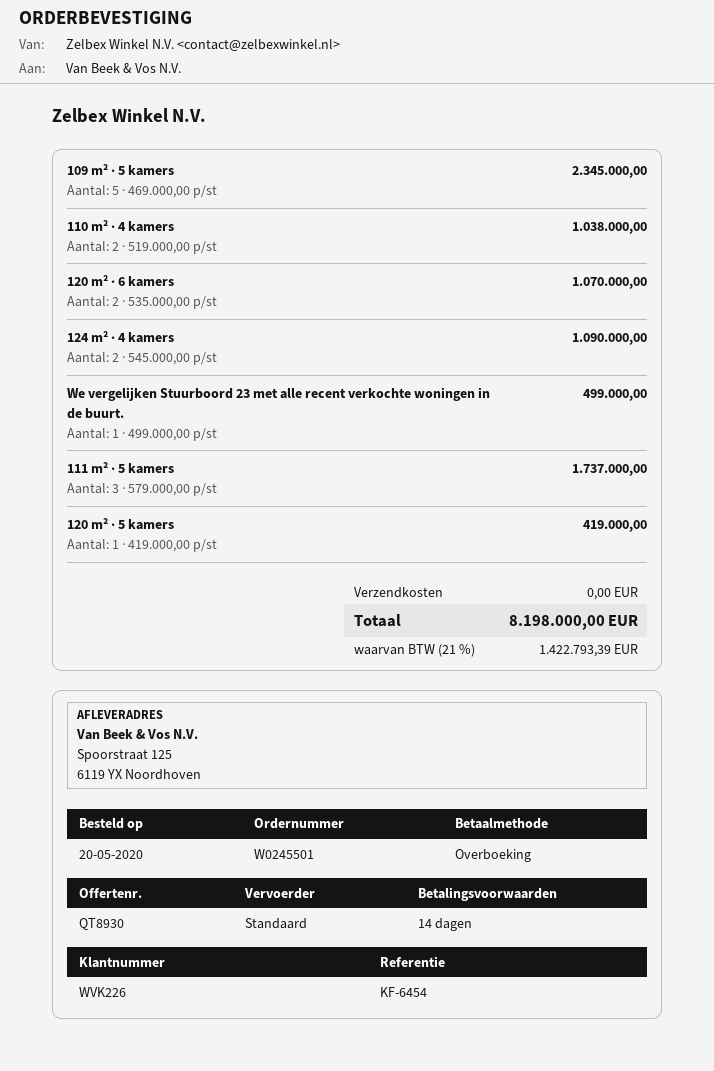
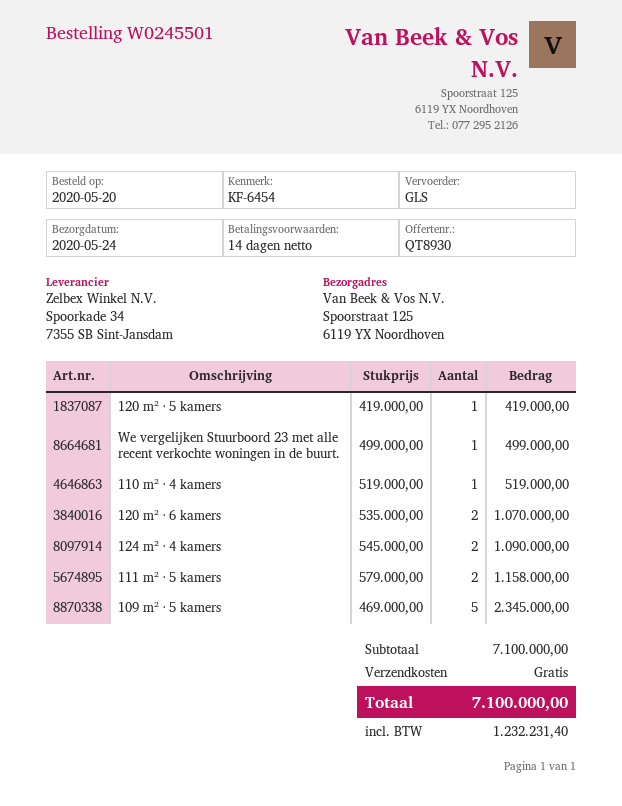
shipping method: standard -> GLS
110 m² · 4 kamers: 2 x 519000.00 = 1038000.00 -> 1 x 519000.00 = 519000.00
111 m² · 5 kamers: 3 x 579000.00 = 1737000.00 -> 2 x 579000.00 = 1158000.00
tax: 1422793.39 -> 1232231.40
total: 8198000.00 -> 7100000.00

